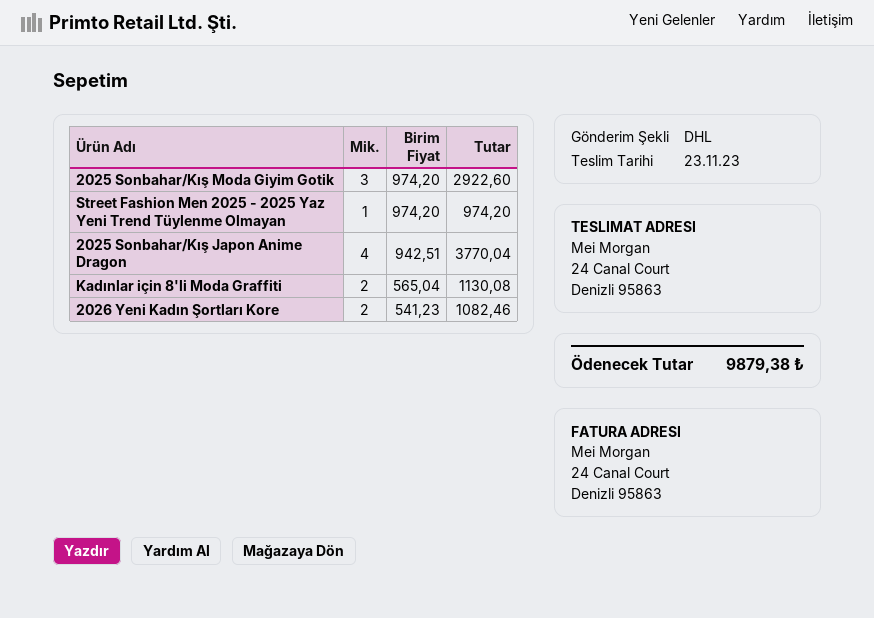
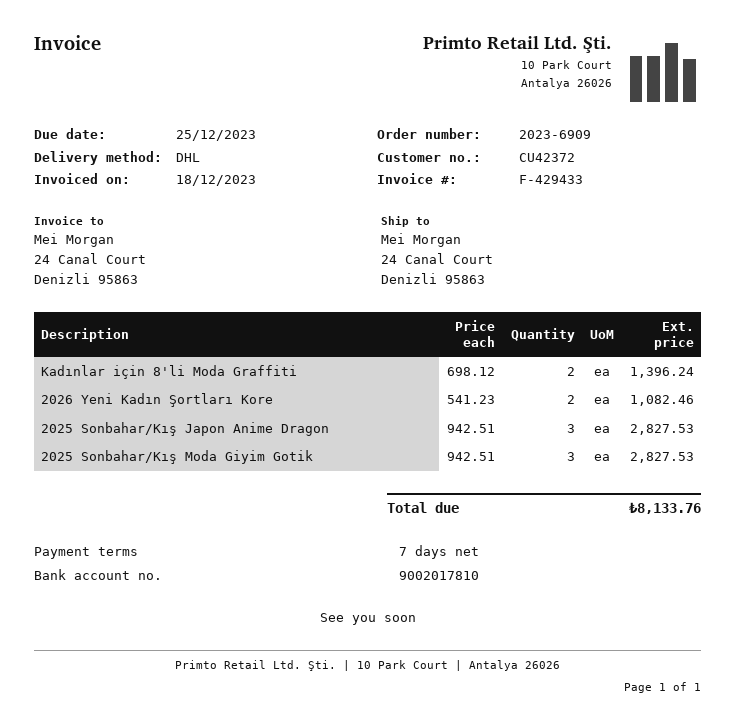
2025 Sonbahar/Kış Moda Giyim Gotik: 3 x 974.20 = 2922.60 -> 3 x 942.51 = 2827.53
Street Fashion Men 2025 - 2025 Yaz Yeni Trend Tüylenme Olmayan: 1 x 974.20 = 974.20 -> none
2025 Sonbahar/Kış Japon Anime Dragon: 4 x 942.51 = 3770.04 -> 3 x 942.51 = 2827.53
Kadınlar için 8'li Moda Graffiti: 2 x 565.04 = 1130.08 -> 2 x 698.12 = 1396.24
total: 9879.38 -> 8133.76

